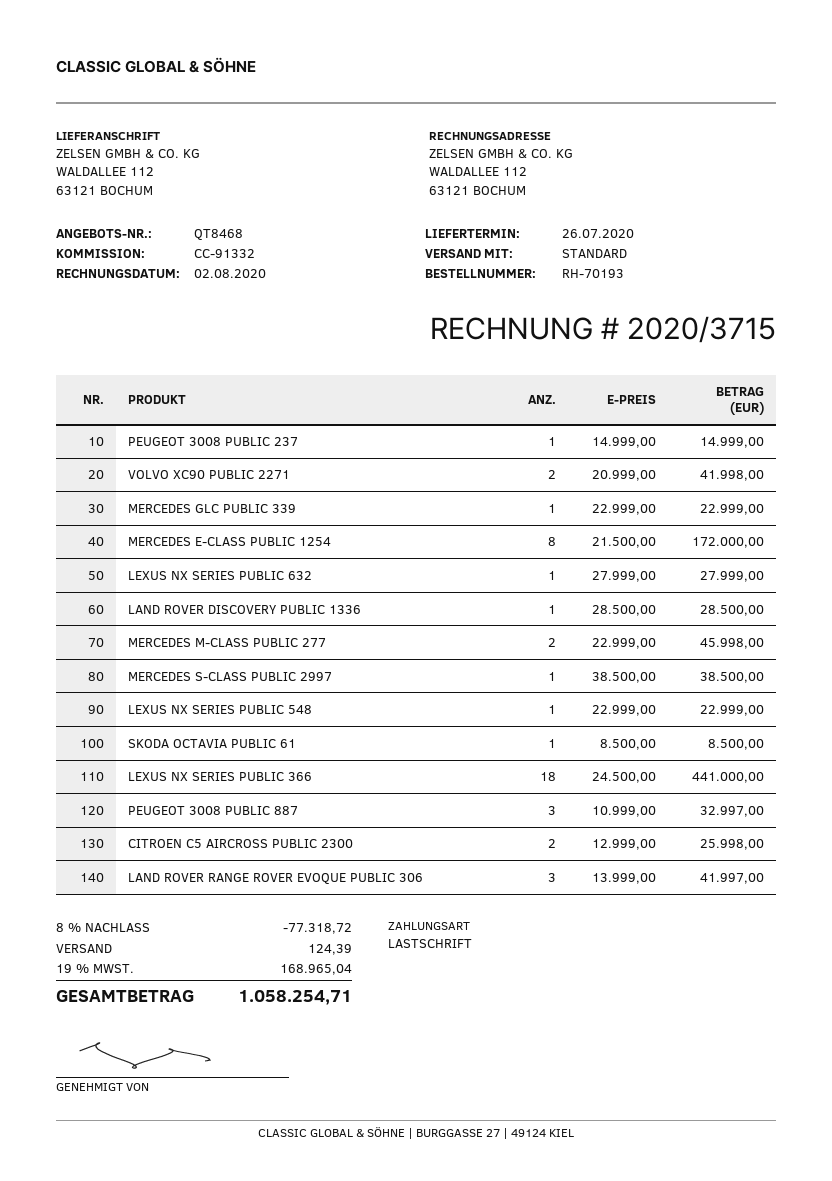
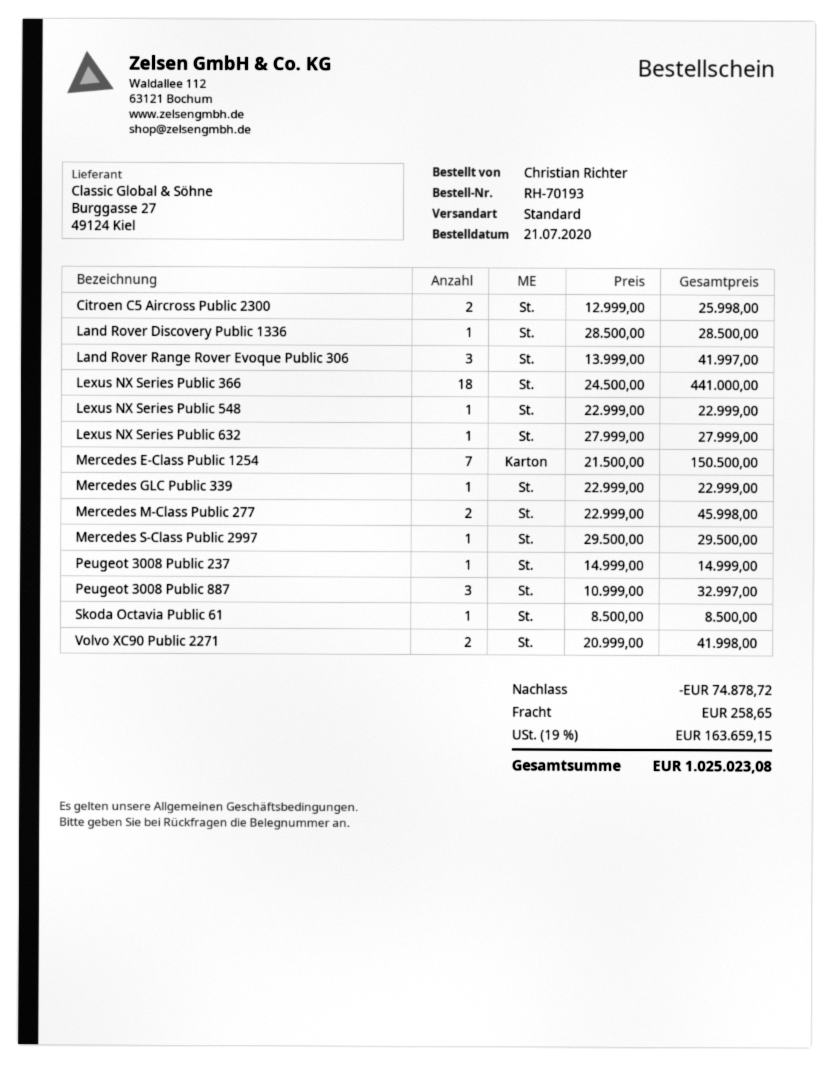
MERCEDES E-CLASS PUBLIC 1254: 8 x 21500.00 = 172000.00 -> 7 x 21500.00 = 150500.00
MERCEDES S-CLASS PUBLIC 2997: 1 x 38500.00 = 38500.00 -> 1 x 29500.00 = 29500.00
discount: 77318.72 -> 74878.72
shipping: 124.39 -> 258.65
tax: 19% = 168965.04 -> 19% = 163659.15
total: 1058254.71 -> 1025023.08

